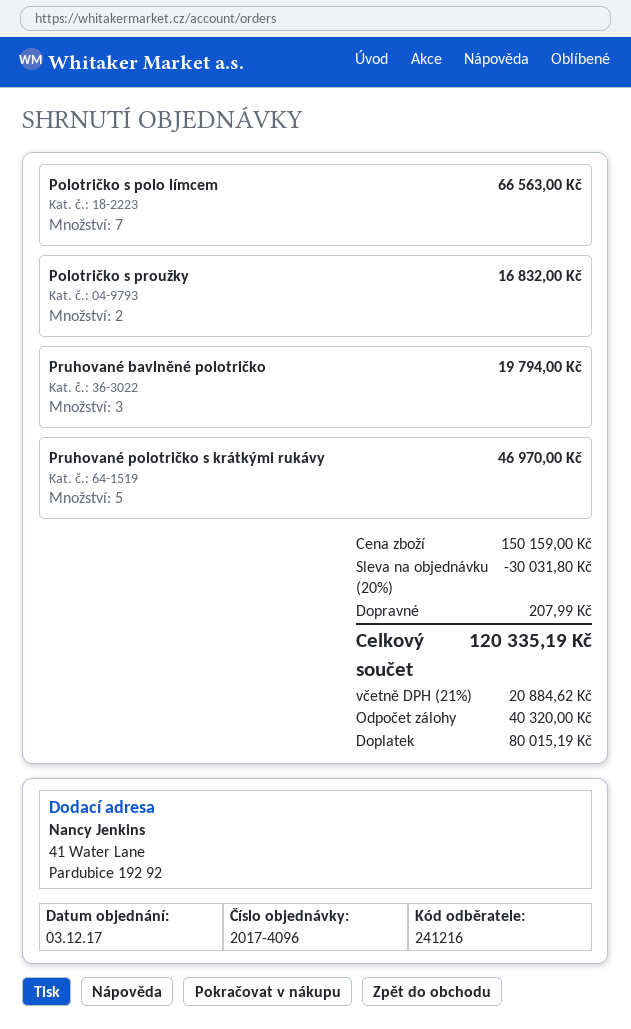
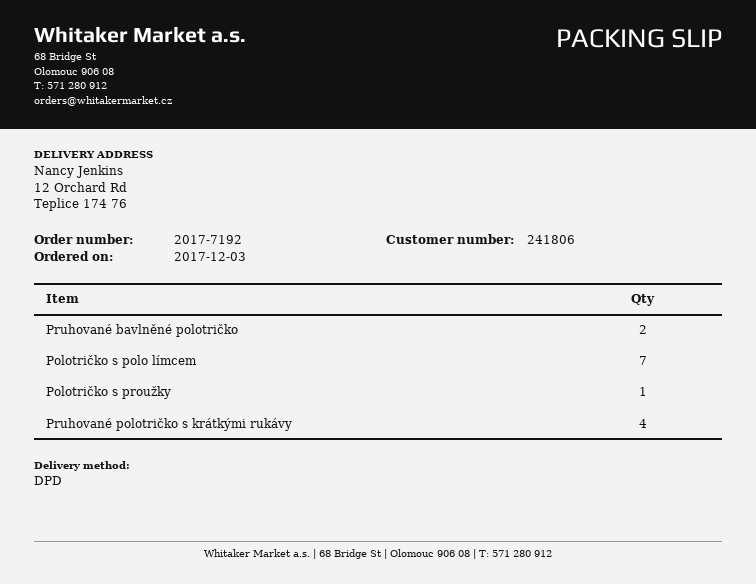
order number: 2017-4096 -> 2017-7192
customer number: 241216 -> 241806
ship to: 41 Water Lane, Pardubice 192 92 -> 12 Orchard Rd, Teplice 174 76
Polotričko s proužky: 2 -> 1
Pruhované bavlněné polotričko: 3 -> 2
Pruhované polotričko s krátkými rukávy: 5 -> 4

